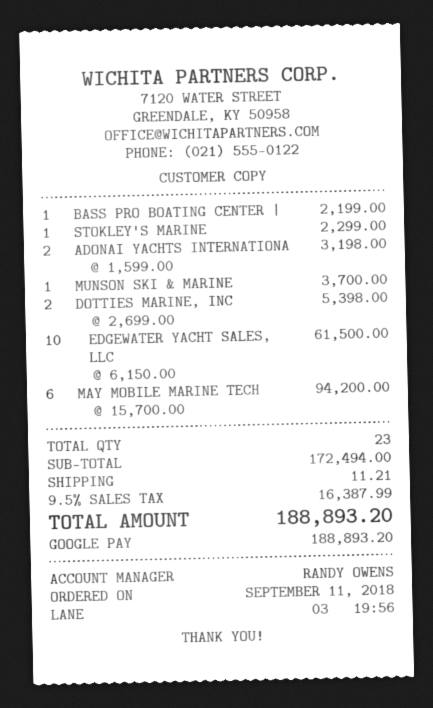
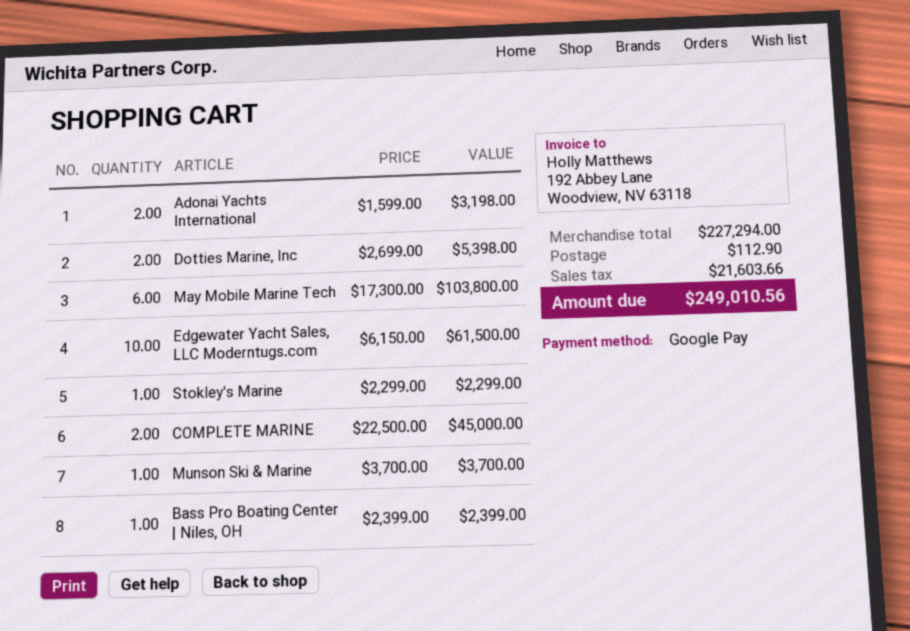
BASS PRO BOATING CENTER |: 1 x 2199.00 = 2199.00 -> 1 x 2399.00 = 2399.00
MAY MOBILE MARINE TECH: 6 x 15700.00 = 94200.00 -> 6 x 17300.00 = 103800.00
COMPLETE MARINE: none -> 2 x 22500.00 = 45000.00
subtotal: 172494.00 -> 227294.00
shipping: 11.21 -> 112.90
tax: 16387.99 -> 21603.66
total: 188893.20 -> 249010.56

